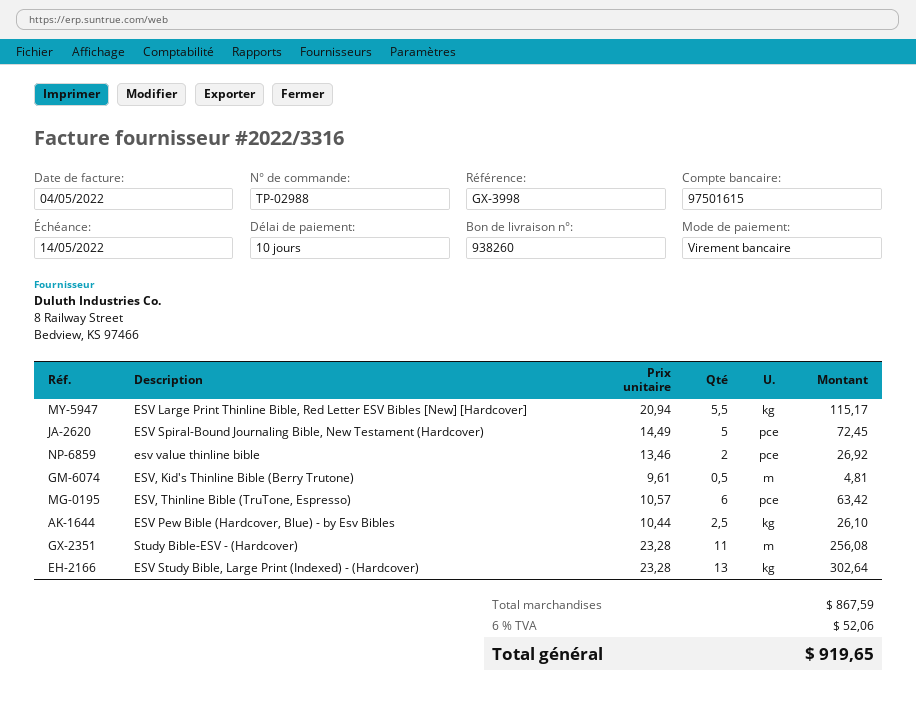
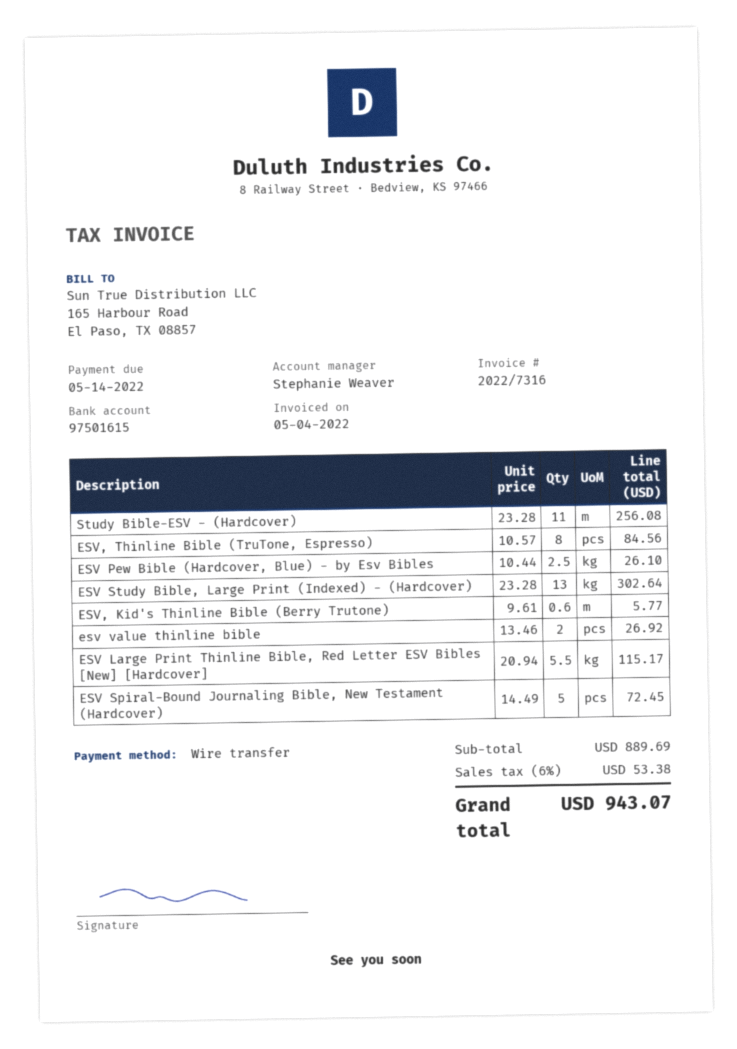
invoice number: 2022/3316 -> 2022/7316
ESV, Kid's Thinline Bible (Berry Trutone): 0.5 x 9.61 = 4.81 -> 0.6 x 9.61 = 5.77
ESV, Thinline Bible (TruTone, Espresso): 6 x 10.57 = 63.42 -> 8 x 10.57 = 84.56
subtotal: 867.59 -> 889.69
tax: 6% = 52.06 -> 6% = 53.38
total: 919.65 -> 943.07

